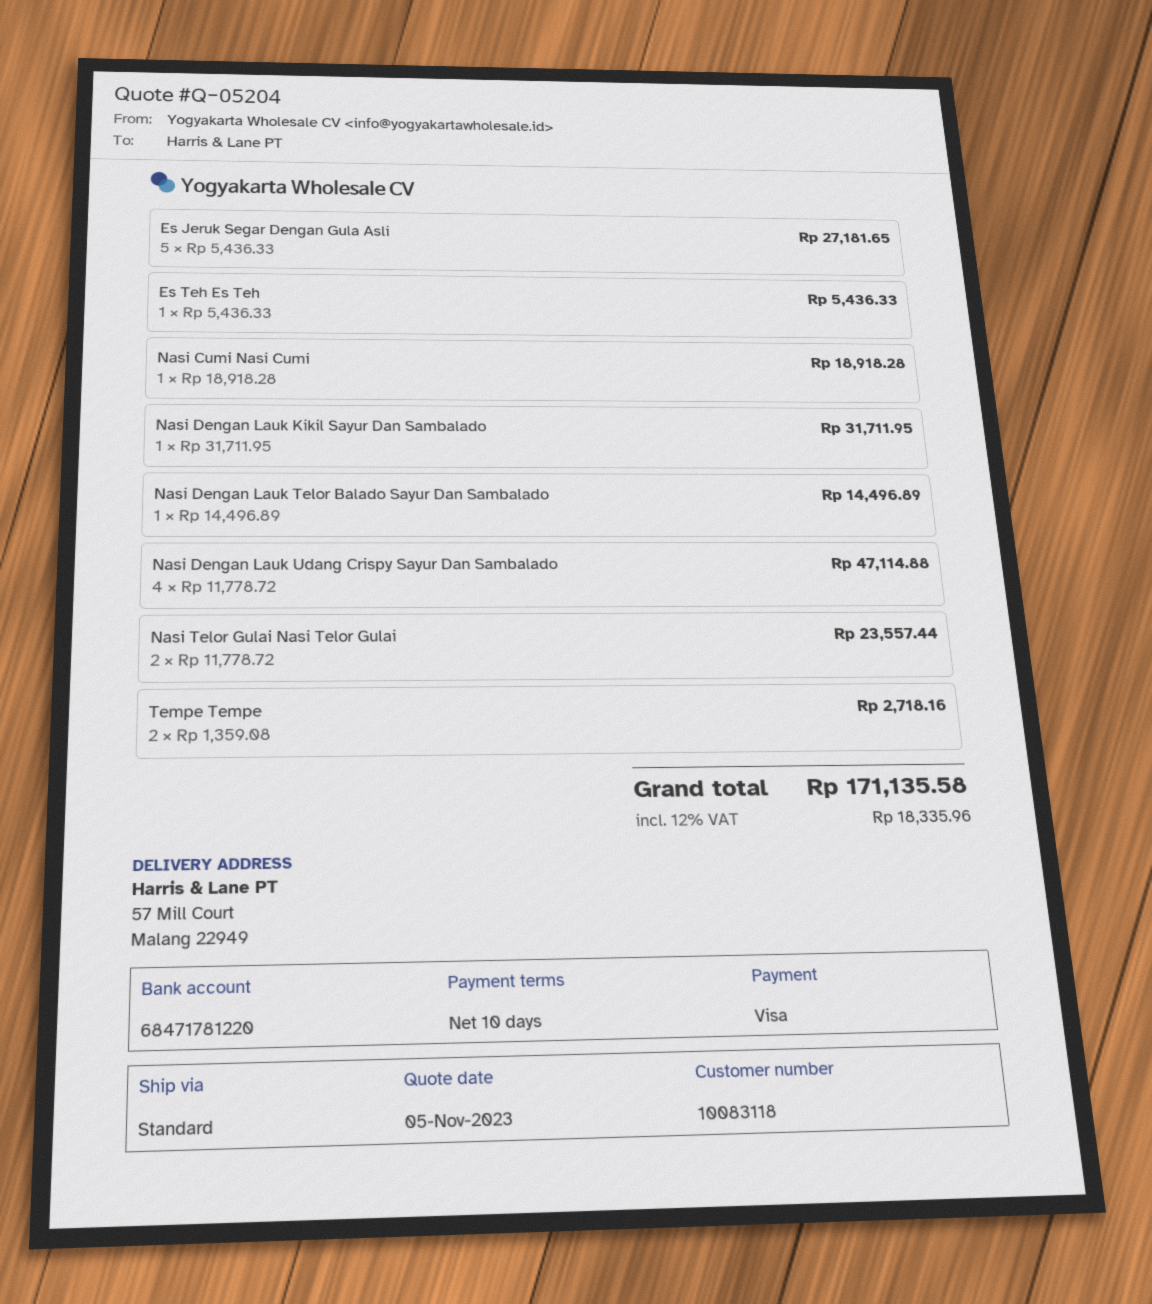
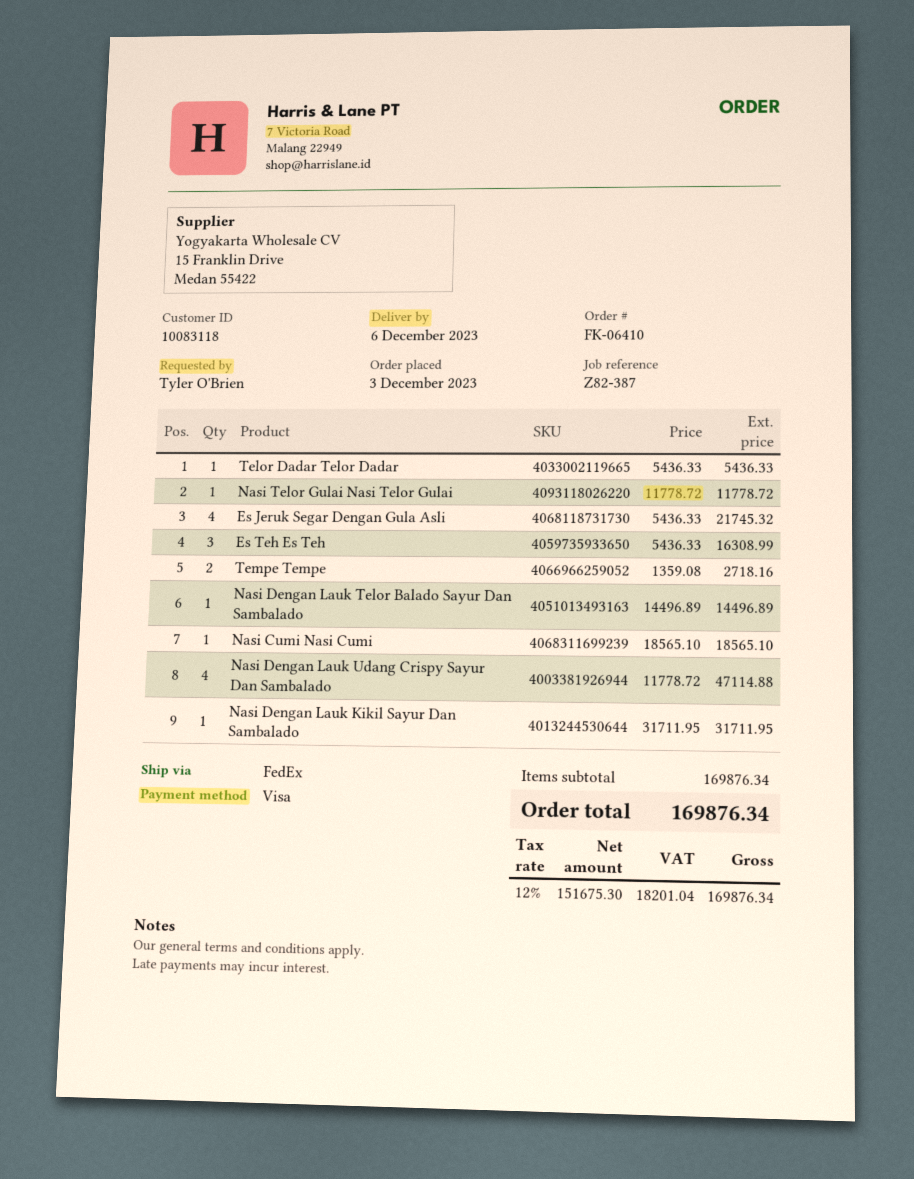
shipping method: standard -> FedEx
Es Jeruk Segar Dengan Gula Asli: 5 x 5436.33 = 27181.65 -> 4 x 5436.33 = 21745.32
Es Teh Es Teh: 1 x 5436.33 = 5436.33 -> 3 x 5436.33 = 16308.99
Nasi Cumi Nasi Cumi: 1 x 18918.28 = 18918.28 -> 1 x 18565.10 = 18565.10
Nasi Telor Gulai Nasi Telor Gulai: 2 x 11778.72 = 23557.44 -> 1 x 11778.72 = 11778.72
Telor Dadar Telor Dadar: none -> 1 x 5436.33 = 5436.33
tax: 12% = 18335.96 -> 12% = 18201.04
total: 171135.58 -> 169876.34

